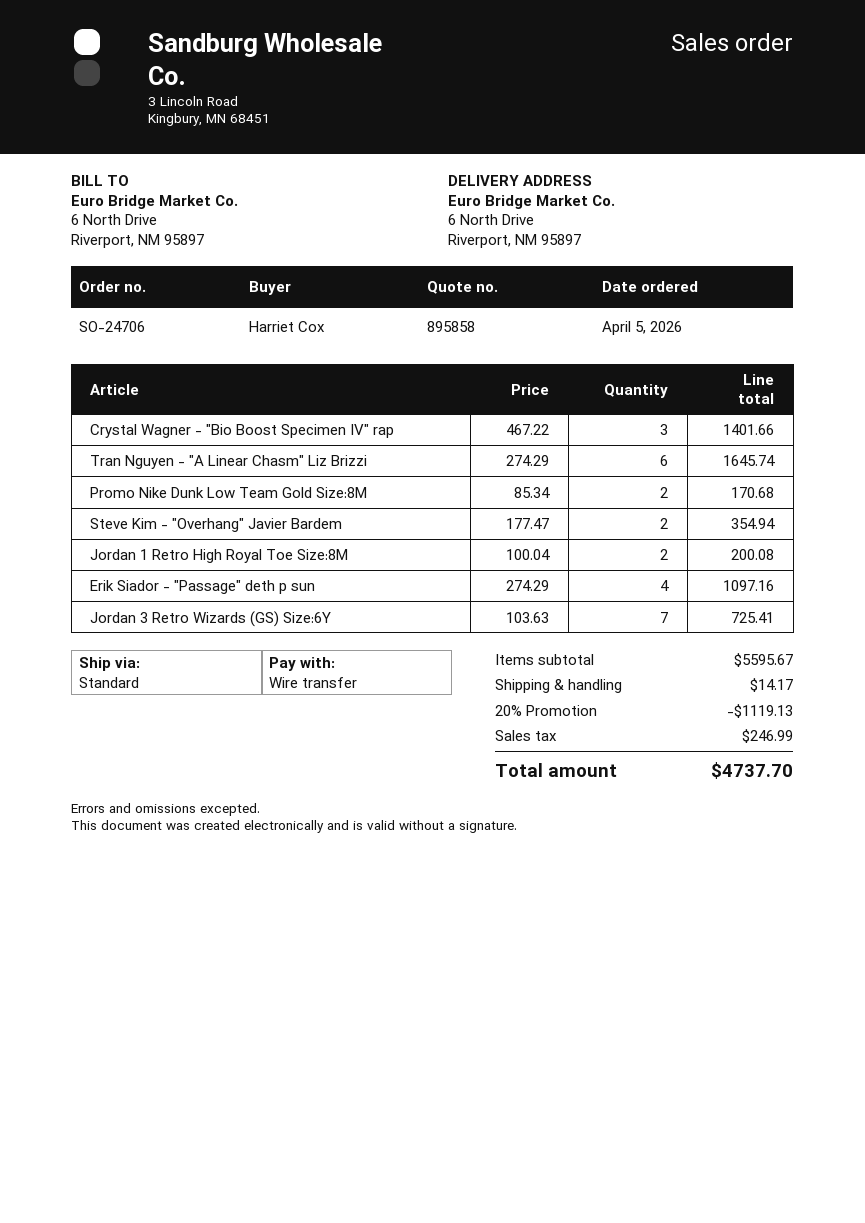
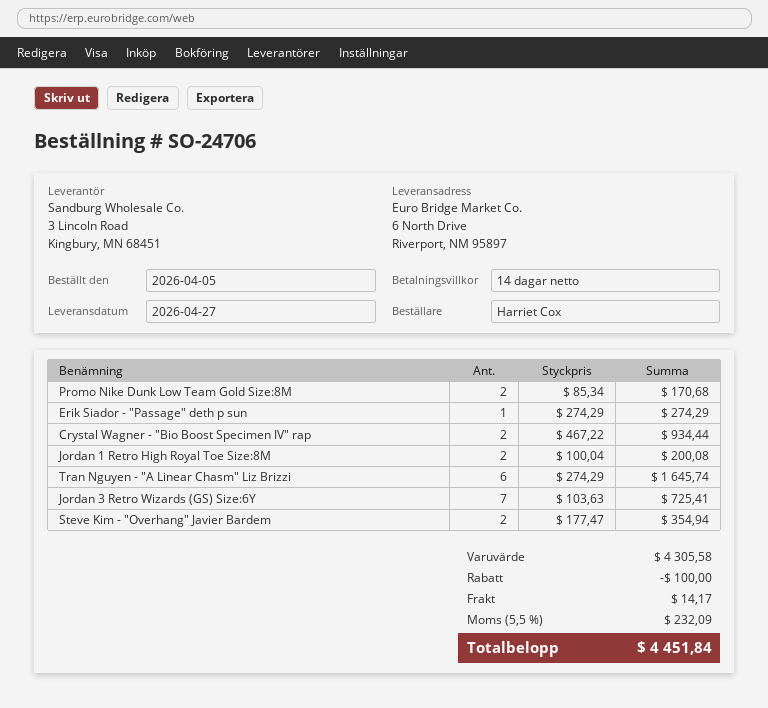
Crystal Wagner - "Bio Boost Specimen IV" rap: 3 x 467.22 = 1401.66 -> 2 x 467.22 = 934.44
Erik Siador - "Passage" deth p sun: 4 x 274.29 = 1097.16 -> 1 x 274.29 = 274.29
subtotal: 5595.67 -> 4305.58
discount: 1119.13 -> 100.00
tax: 246.99 -> 232.09
total: 4737.70 -> 4451.84

